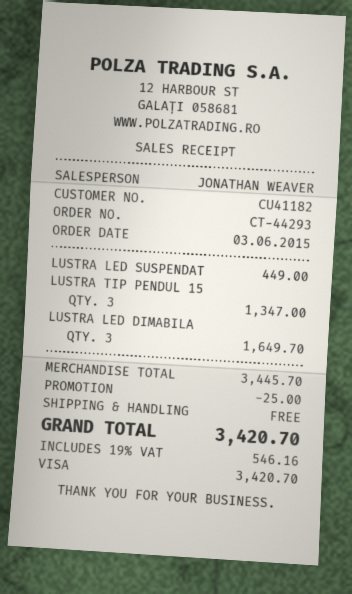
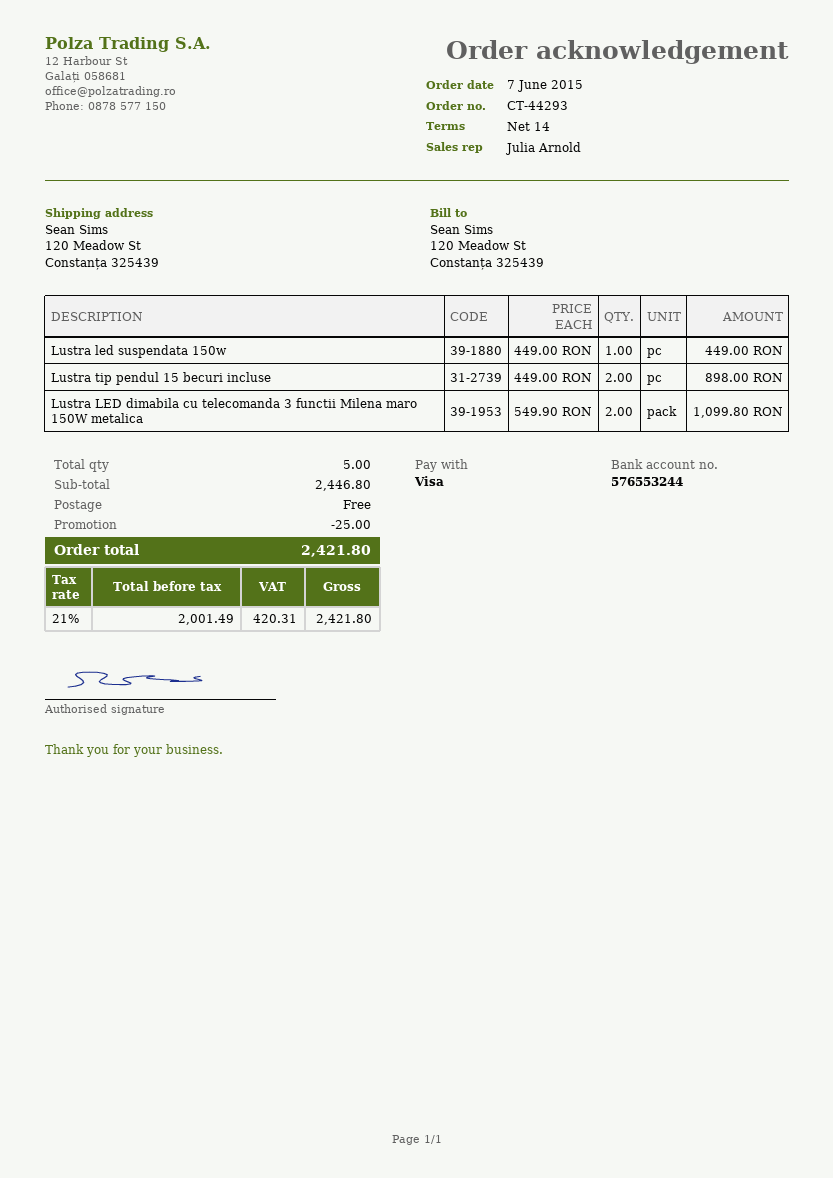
order date: 2015-06-03 -> 2015-06-07
sales rep: JONATHAN WEAVER -> Julia Arnold
LUSTRA TIP PENDUL 15: 3 for 1347.00 -> 2 for 898.00
LUSTRA LED DIMABILA: 3 for 1649.70 -> 2 for 1099.80
subtotal: 3445.70 -> 2446.80
tax: 19% = 546.16 -> 21% = 420.31
total: 3420.70 -> 2421.80

